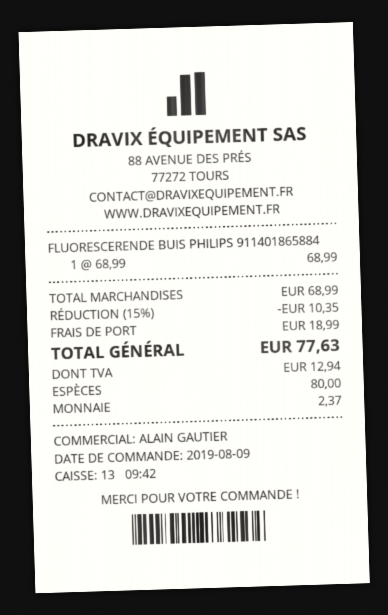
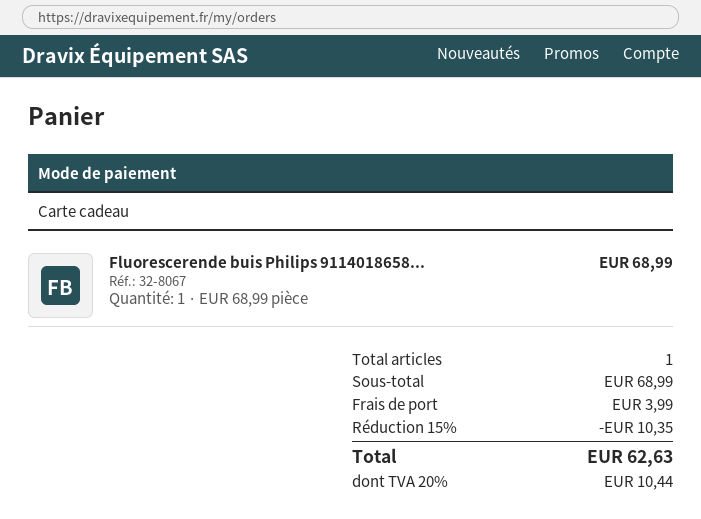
payment method: cash -> gift card
shipping: 18.99 -> 3.99
tax: 12.94 -> 10.44
total: 77.63 -> 62.63

